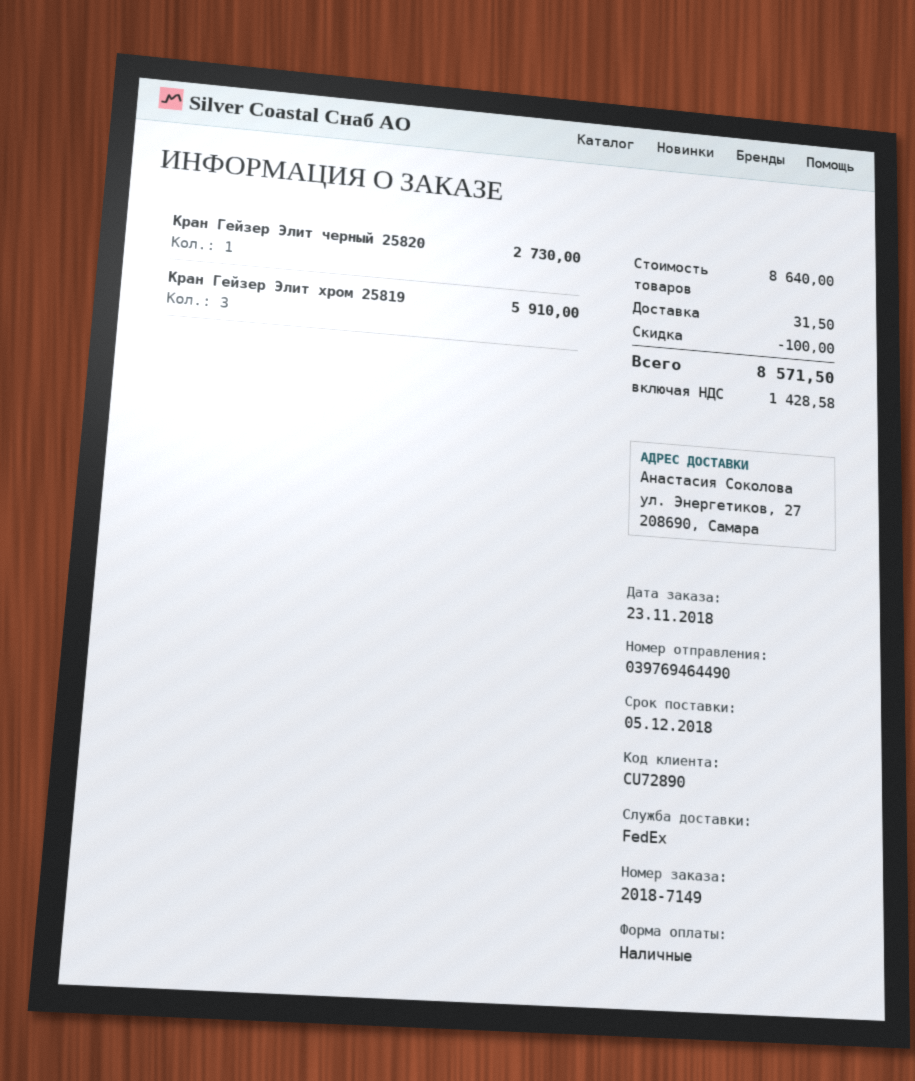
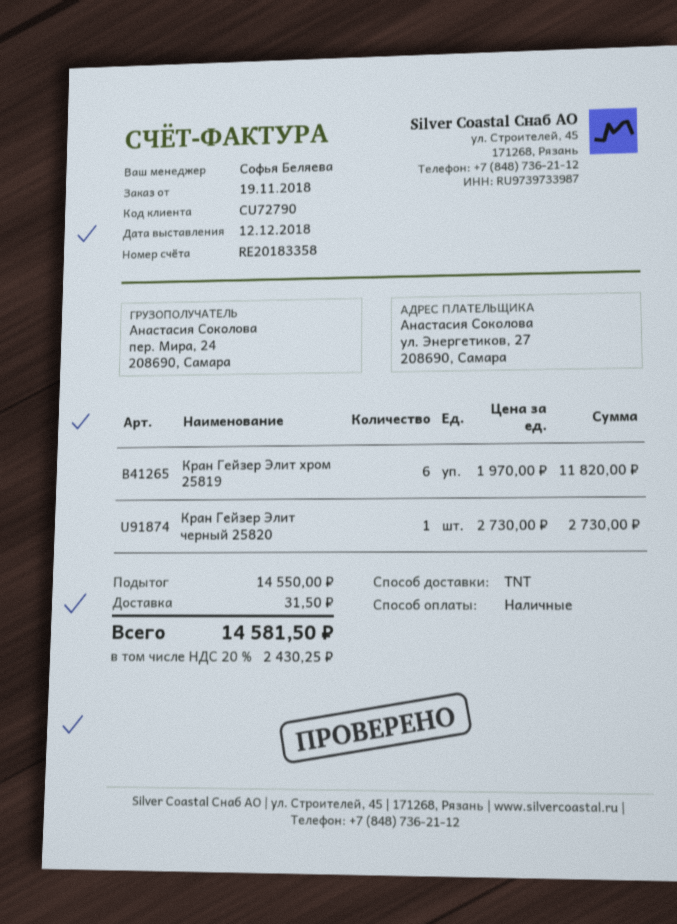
order date: 2018-11-23 -> 2018-11-19
customer number: CU72890 -> CU72790
shipping method: FedEx -> TNT
ship to: ул. Энергетиков, 27, 208690, Самара -> пер. Мира, 24, 208690, Самара
Кран Гейзер Элит хром 25819: 3 for 5910.00 -> 6 for 11820.00
subtotal: 8640.00 -> 14550.00
discount: 100.00 -> none
tax: 1428.58 -> 2430.25
total: 8571.50 -> 14581.50

